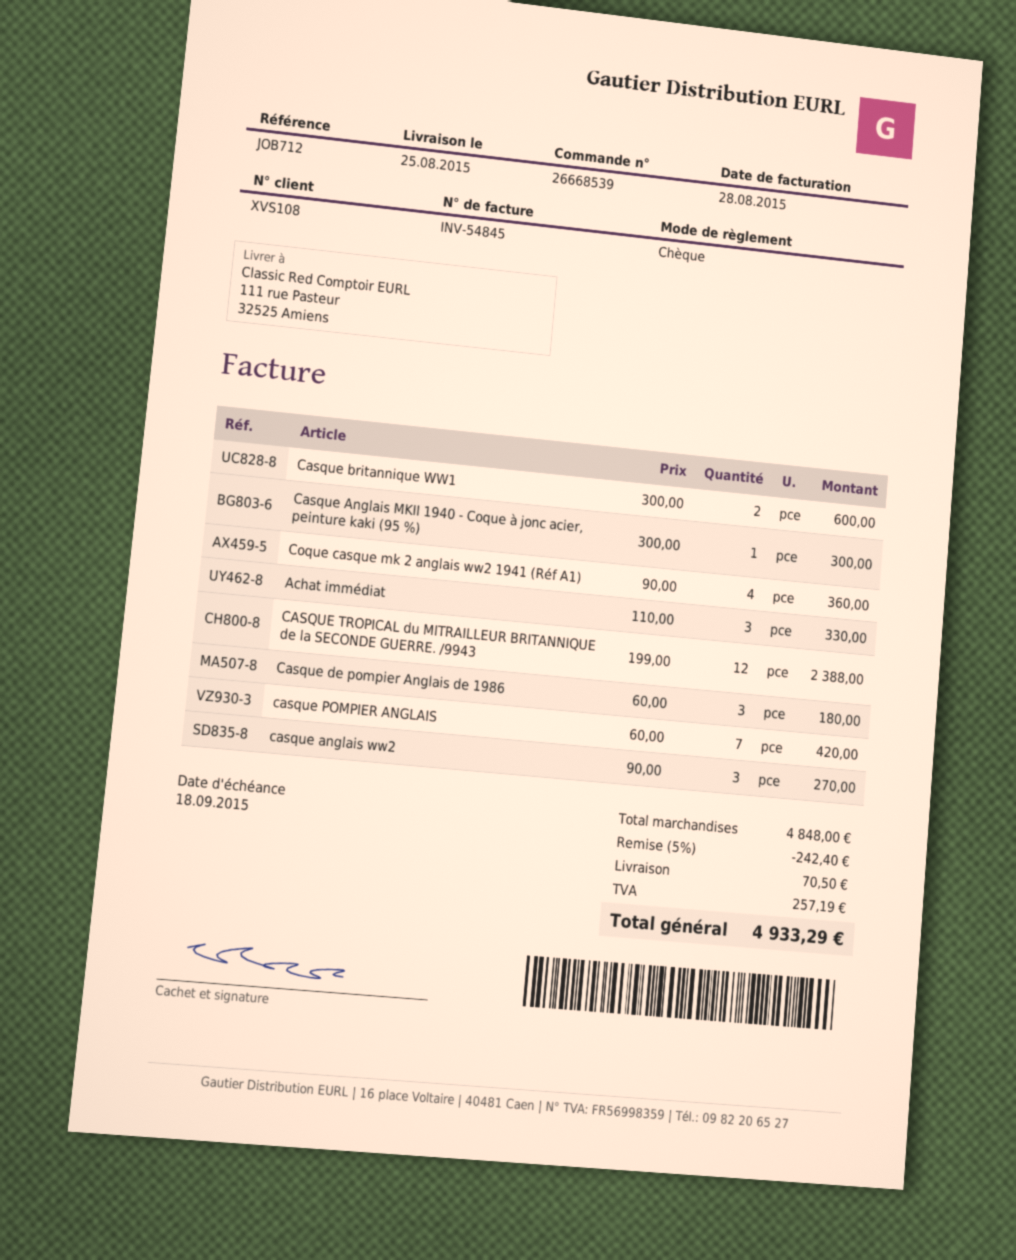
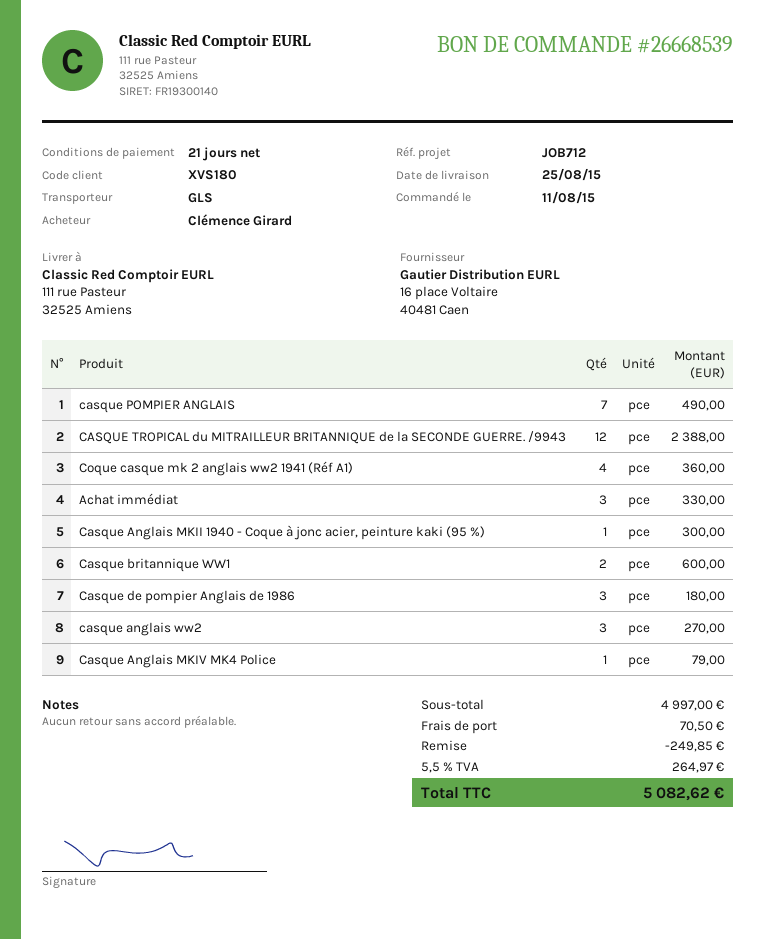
customer number: XVS108 -> XVS180
casque POMPIER ANGLAIS: 7 for 420.00 -> 7 for 490.00
Casque Anglais MKIV MK4 Police: none -> 1 for 79.00
subtotal: 4848.00 -> 4997.00
discount: 242.40 -> 249.85
tax: 257.19 -> 264.97
total: 4933.29 -> 5082.62

